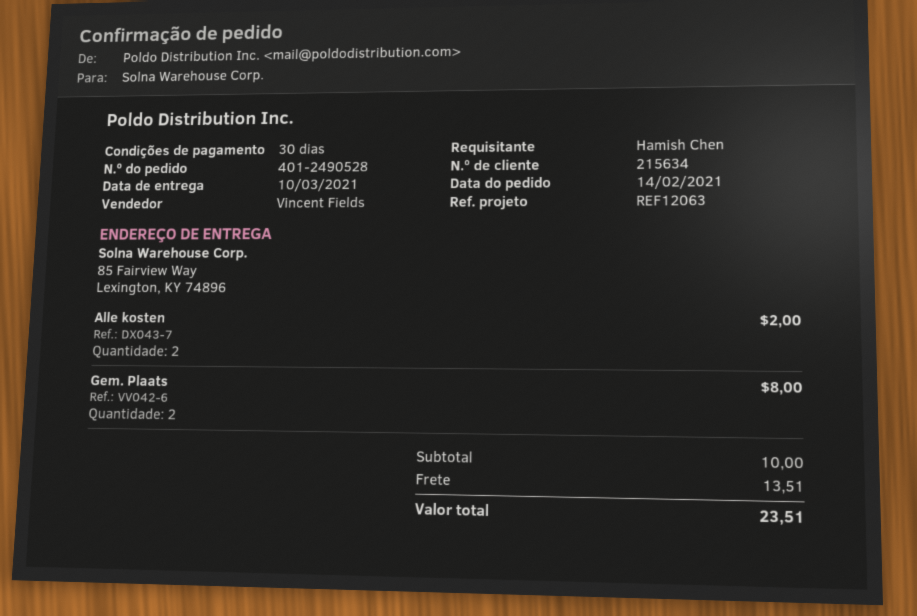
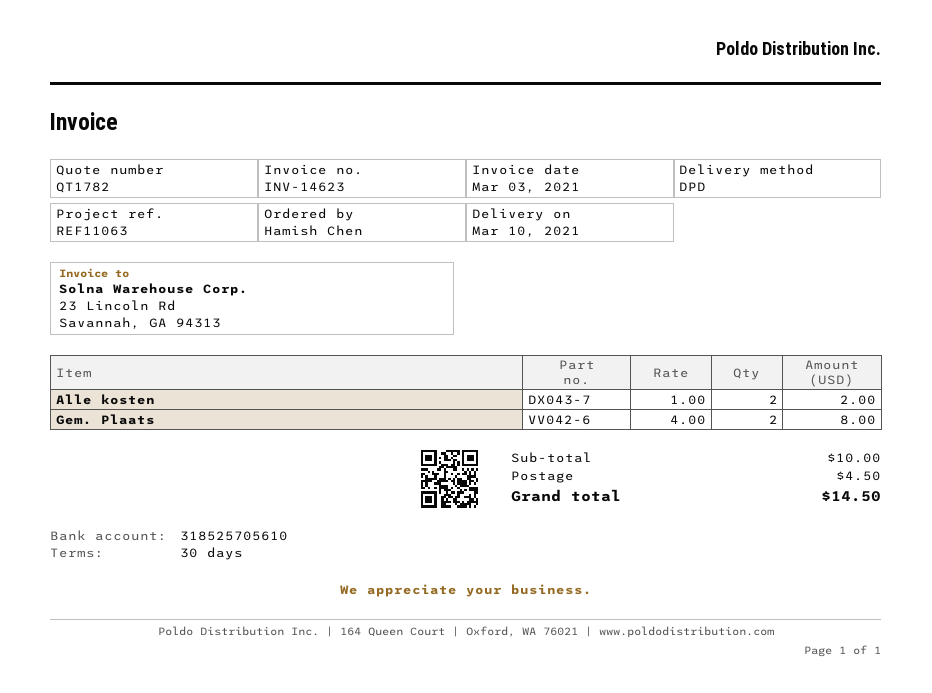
reference: REF12063 -> REF11063
shipping: 13.51 -> 4.50
total: 23.51 -> 14.50

